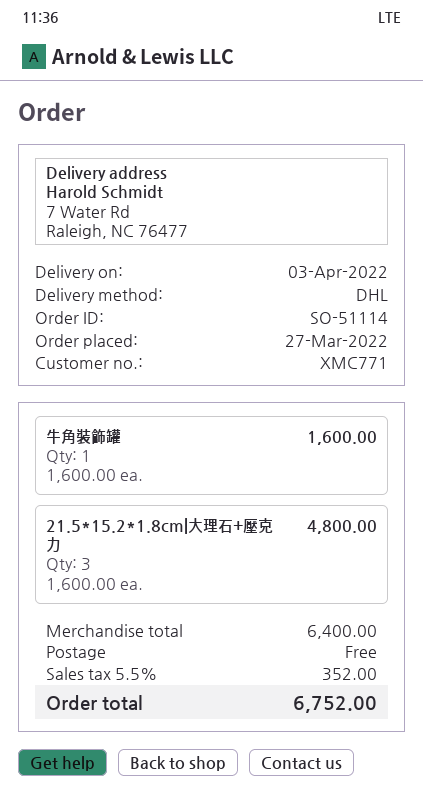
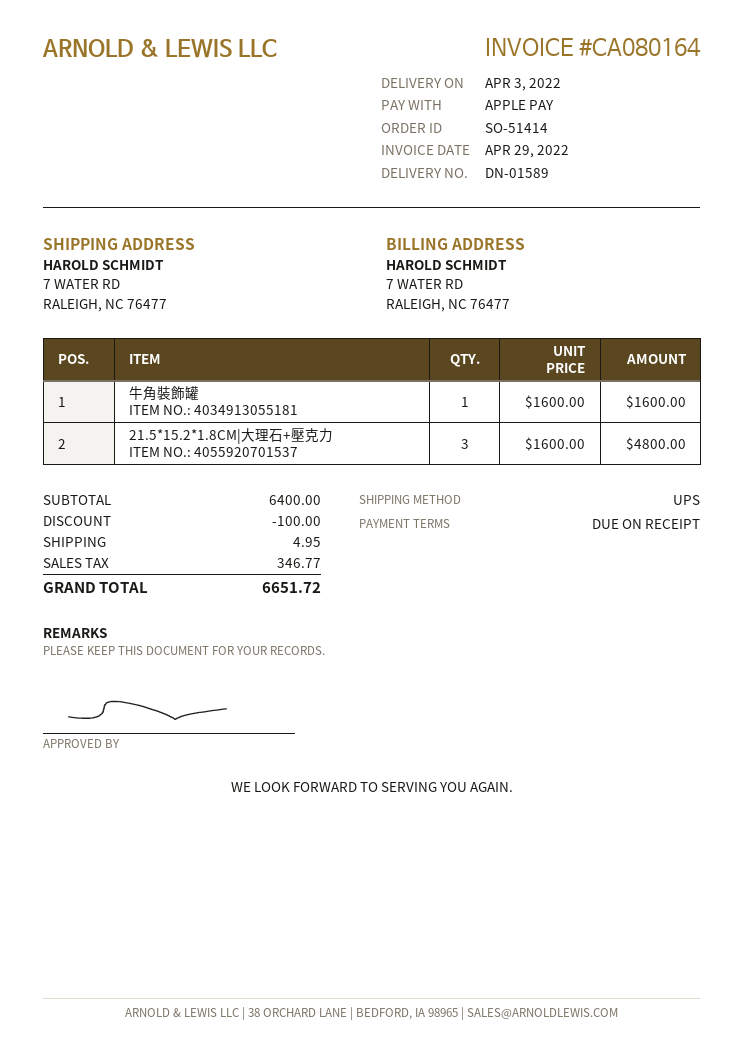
order number: SO-51114 -> SO-51414
shipping method: DHL -> UPS
discount: none -> 100.00
shipping: 0.00 -> 4.95
tax: 352.00 -> 346.77
total: 6752.00 -> 6651.72

